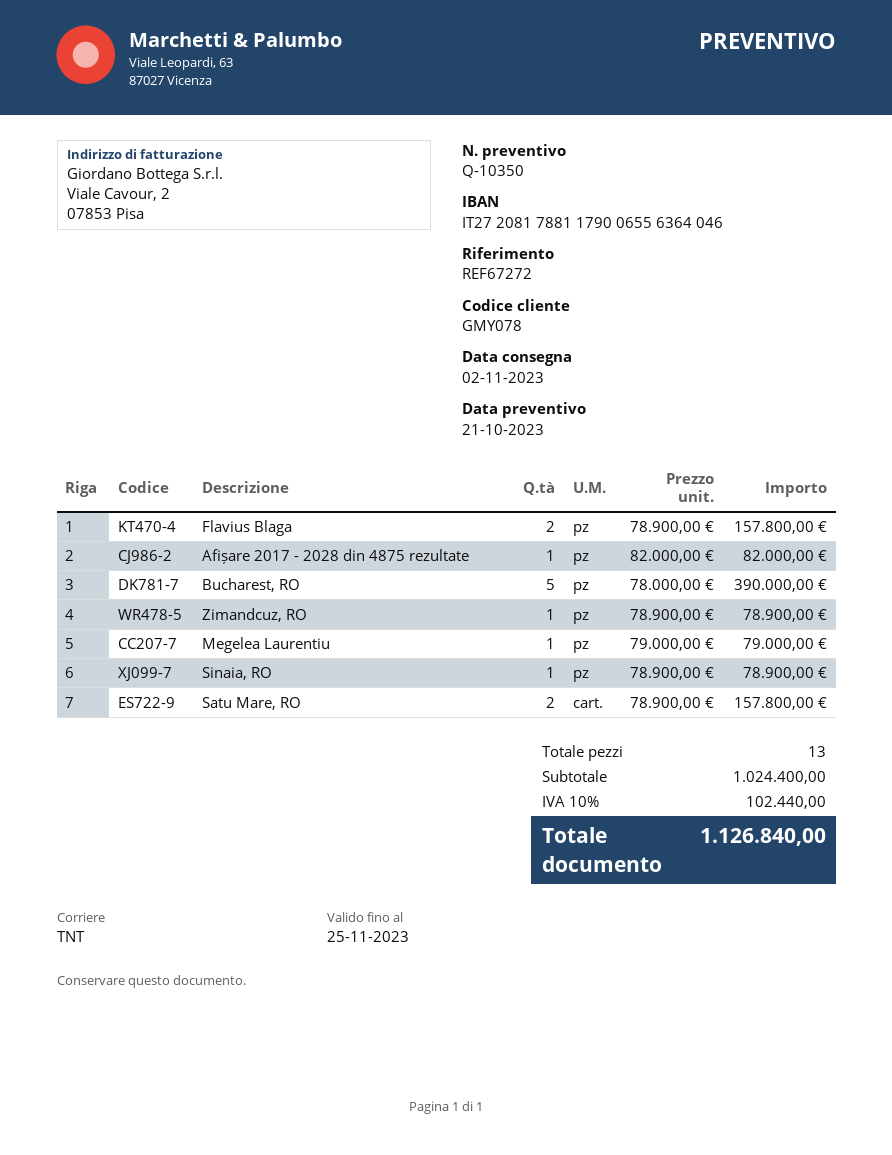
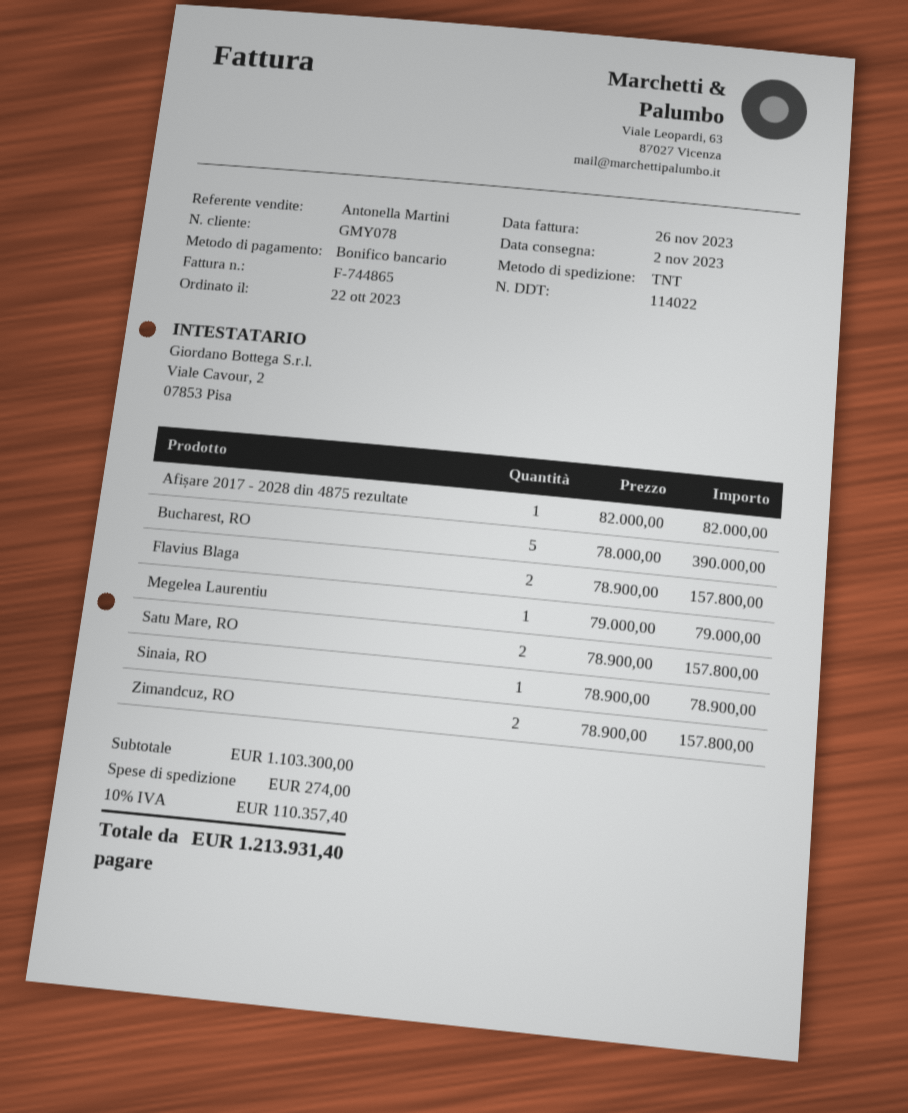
Zimandcuz, RO: 1 x 78900.00 = 78900.00 -> 2 x 78900.00 = 157800.00
subtotal: 1024400.00 -> 1103300.00
shipping: none -> 274.00
tax: 10% = 102440.00 -> 10% = 110357.40
total: 1126840.00 -> 1213931.40

